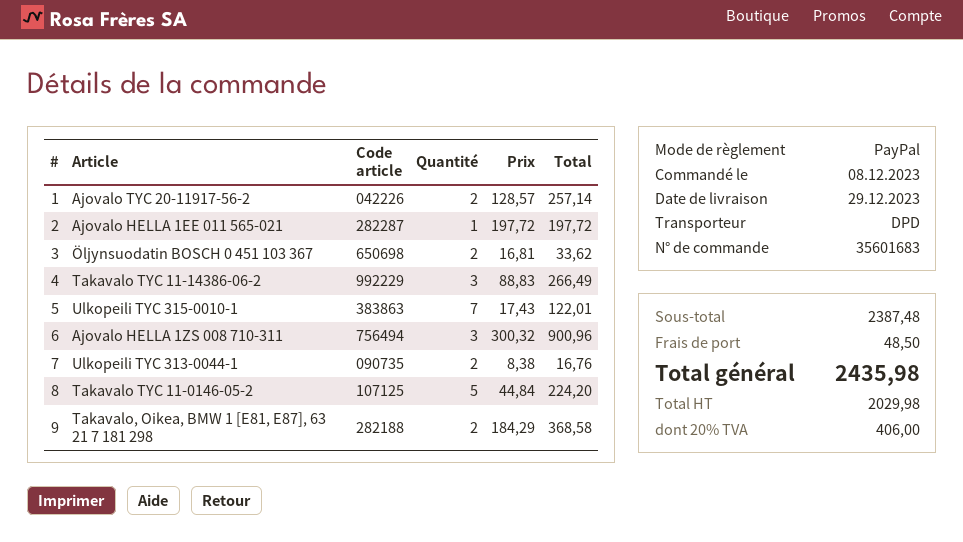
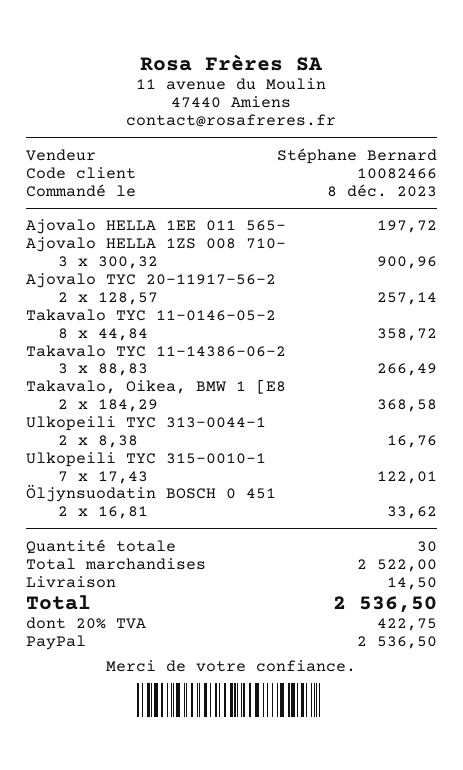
Takavalo TYC 11-0146-05-2: 5 x 44.84 = 224.20 -> 8 x 44.84 = 358.72
subtotal: 2387.48 -> 2522.00
shipping: 48.50 -> 14.50
tax: 20% = 406.00 -> 20% = 422.75
total: 2435.98 -> 2536.50

